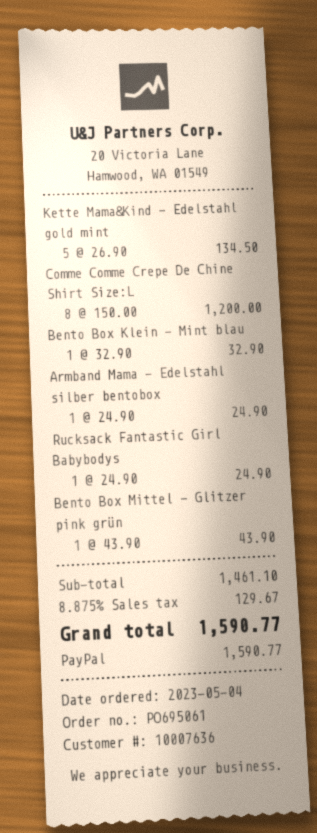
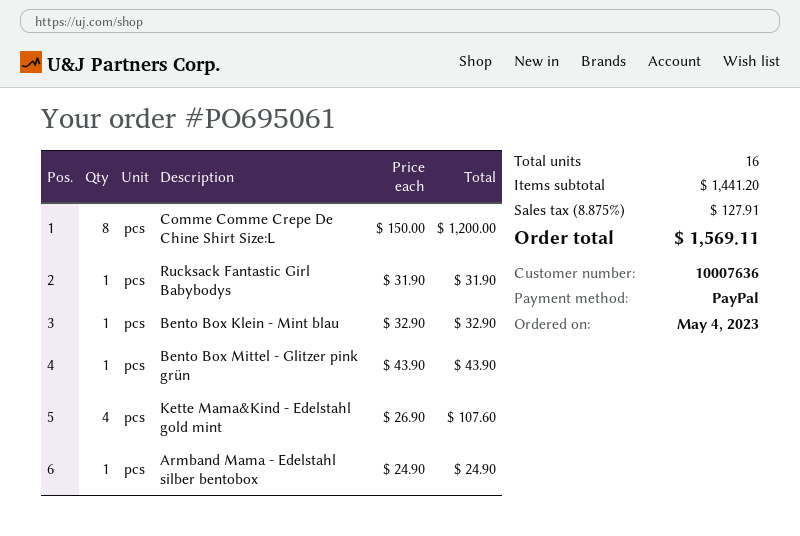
Kette Mama&Kind - Edelstahl gold mint: 5 x 26.90 = 134.50 -> 4 x 26.90 = 107.60
Rucksack Fantastic Girl Babybodys: 1 x 24.90 = 24.90 -> 1 x 31.90 = 31.90
subtotal: 1461.10 -> 1441.20
tax: 8.875% = 129.67 -> 8.875% = 127.91
total: 1590.77 -> 1569.11

